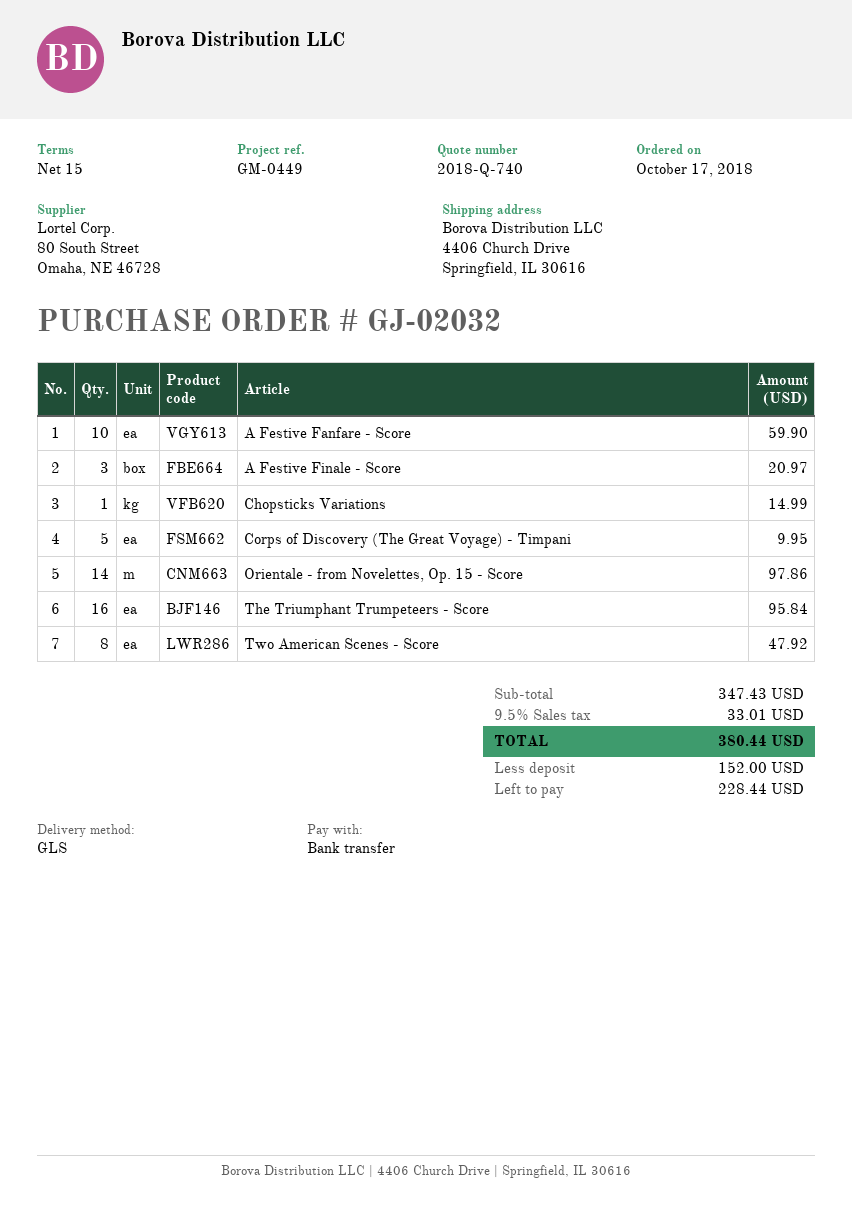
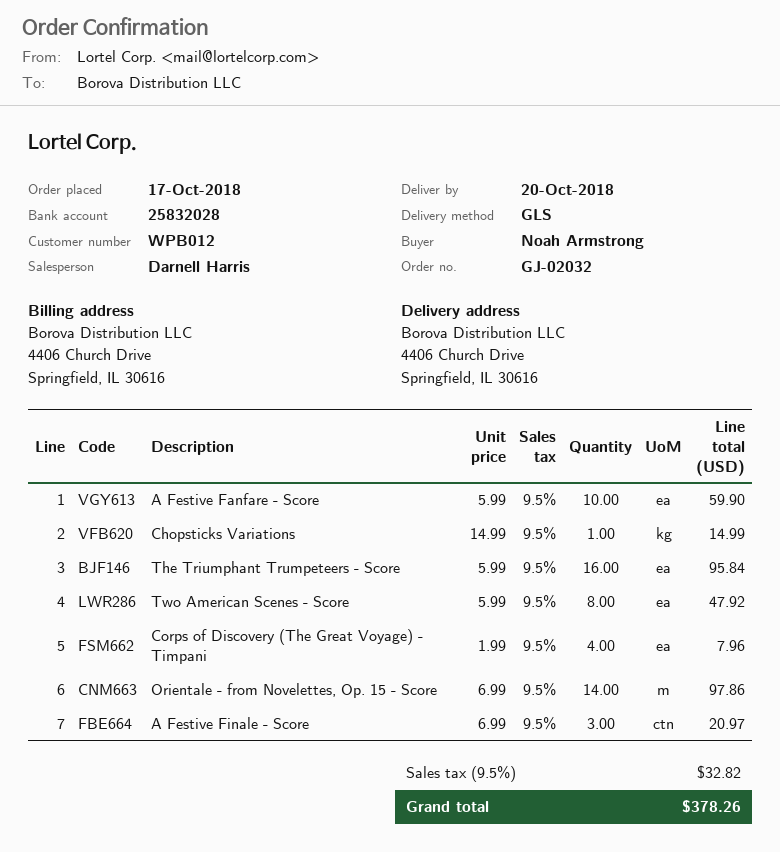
Corps of Discovery (The Great Voyage) - Timpani: 5 for 9.95 -> 4 for 7.96
tax: 9.5% = 33.01 -> 9.5% = 32.82
total: 380.44 -> 378.26

